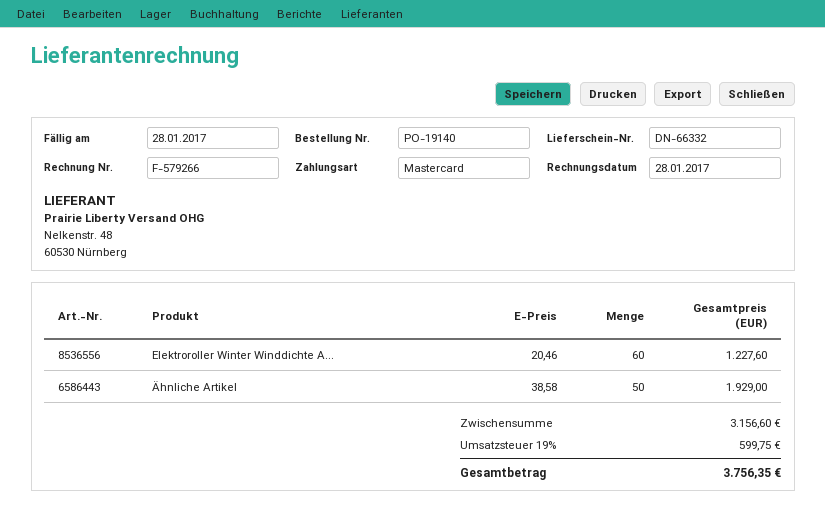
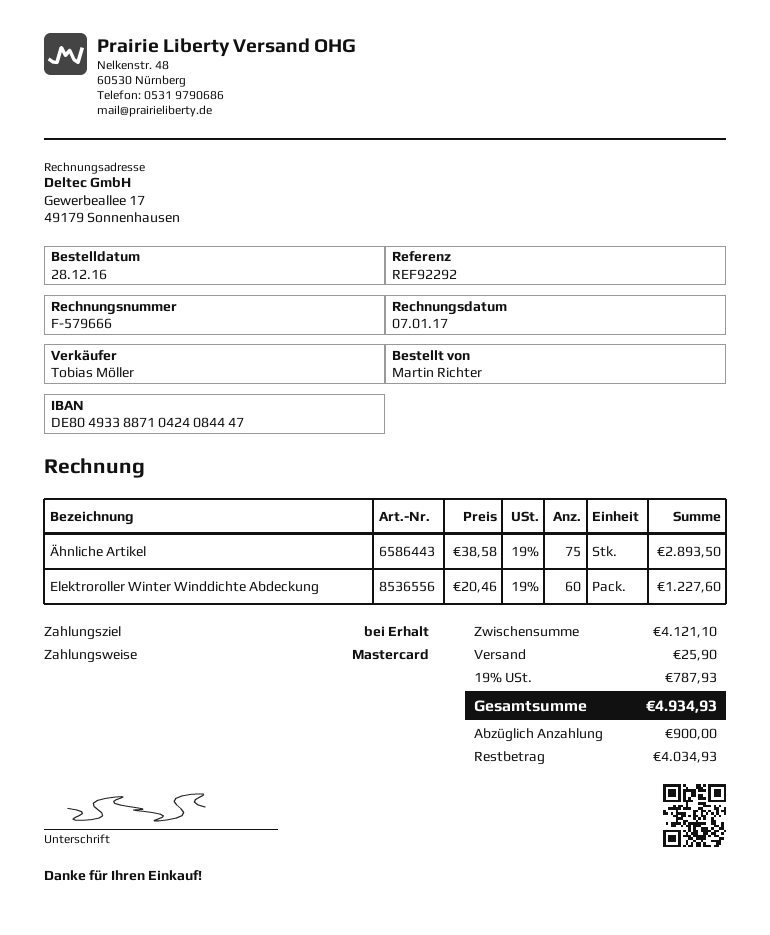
invoice number: F-579266 -> F-579666
invoice date: 2017-01-28 -> 2017-01-07
Ähnliche Artikel: 50 x 38.58 = 1929.00 -> 75 x 38.58 = 2893.50
subtotal: 3156.60 -> 4121.10
shipping: none -> 25.90
tax: 19% = 599.75 -> 19% = 787.93
total: 3756.35 -> 4934.93

